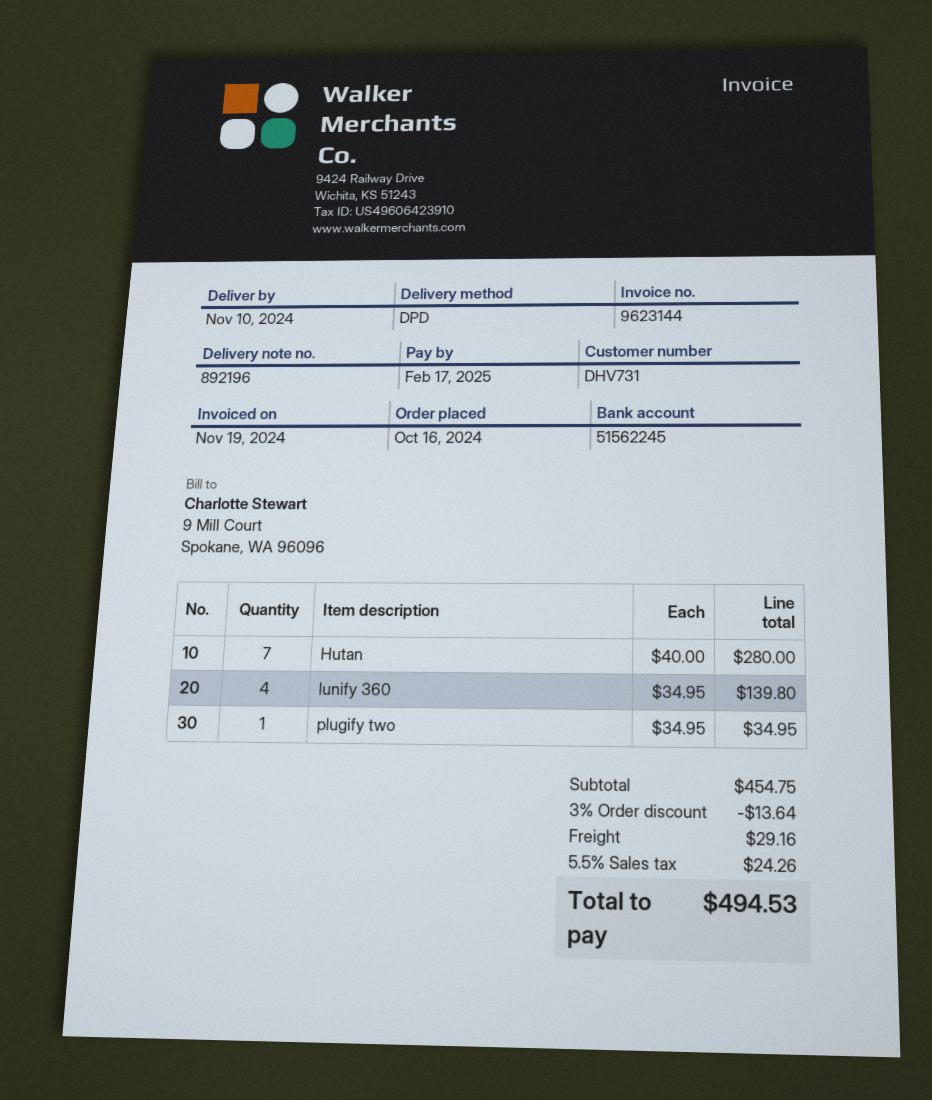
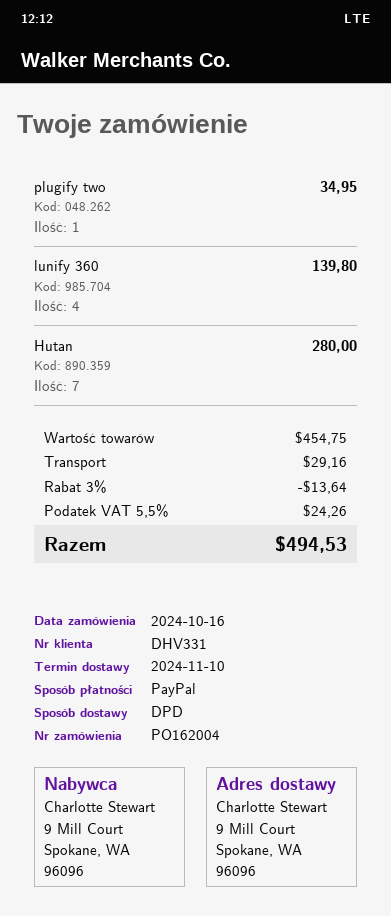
customer number: DHV731 -> DHV331

